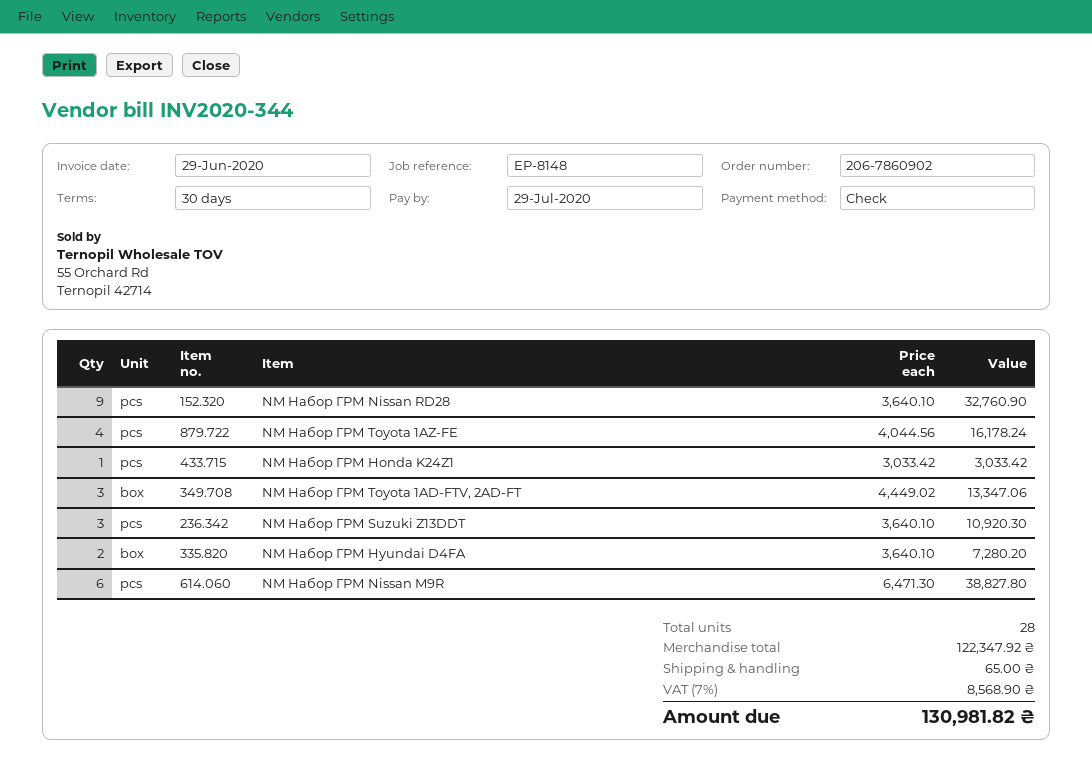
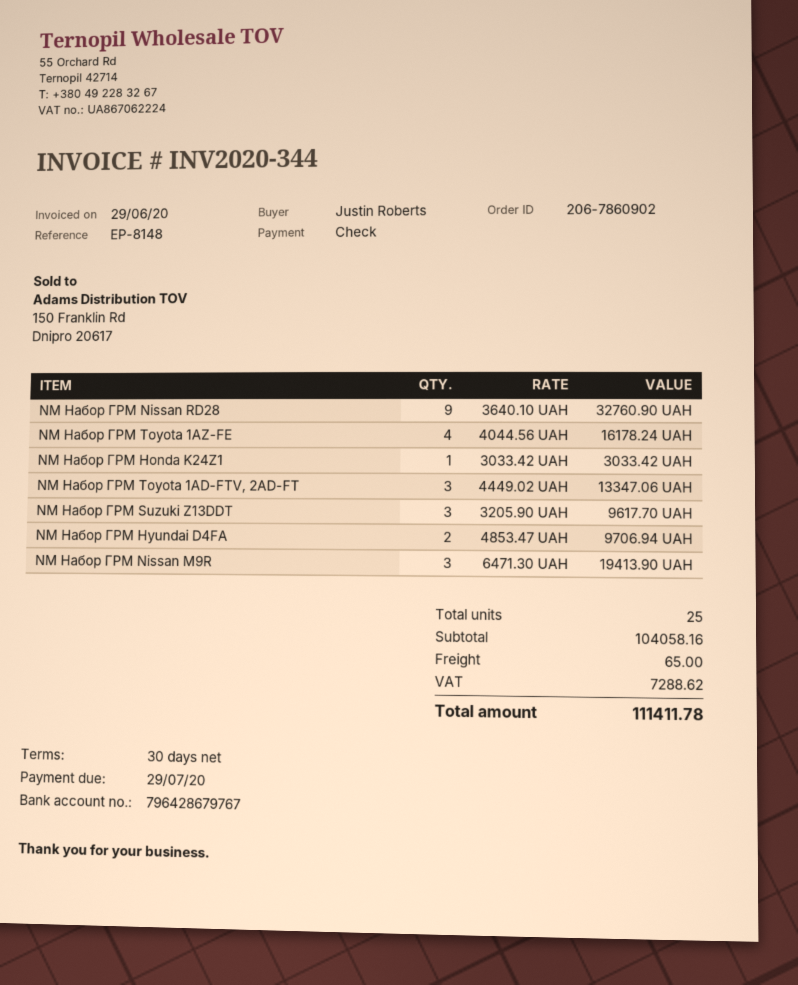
NM Набор ГРМ Suzuki Z13DDT: 3 x 3640.10 = 10920.30 -> 3 x 3205.90 = 9617.70
NM Набор ГРМ Hyundai D4FA: 2 x 3640.10 = 7280.20 -> 2 x 4853.47 = 9706.94
NM Набор ГРМ Nissan M9R: 6 x 6471.30 = 38827.80 -> 3 x 6471.30 = 19413.90
total quantity: 28 -> 25
subtotal: 122347.92 -> 104058.16
tax: 8568.90 -> 7288.62
total: 130981.82 -> 111411.78

